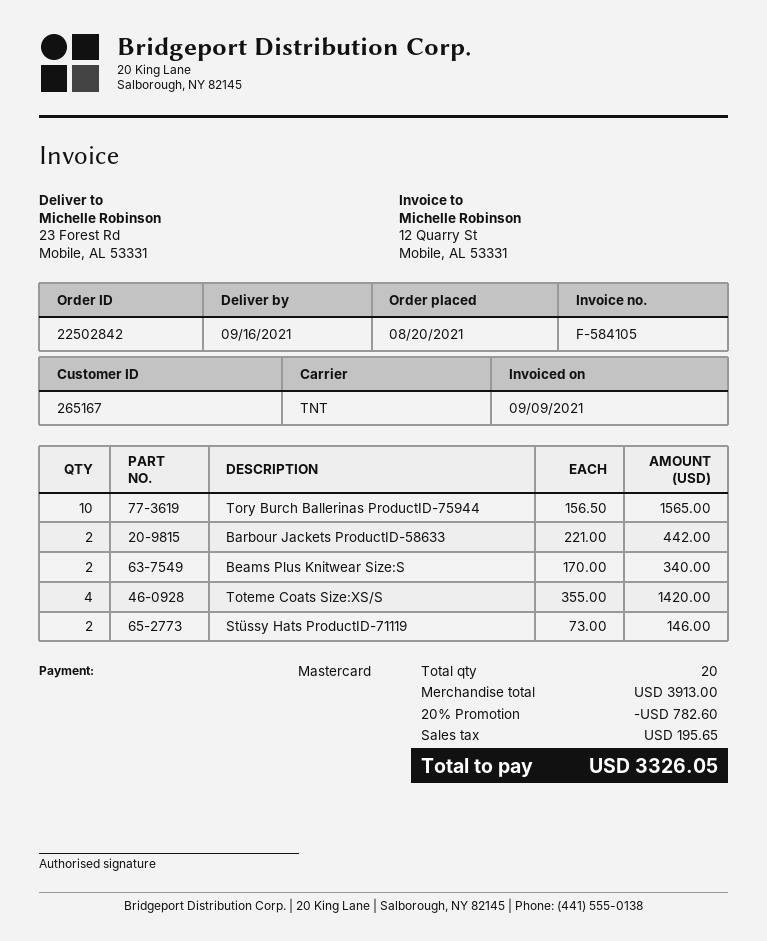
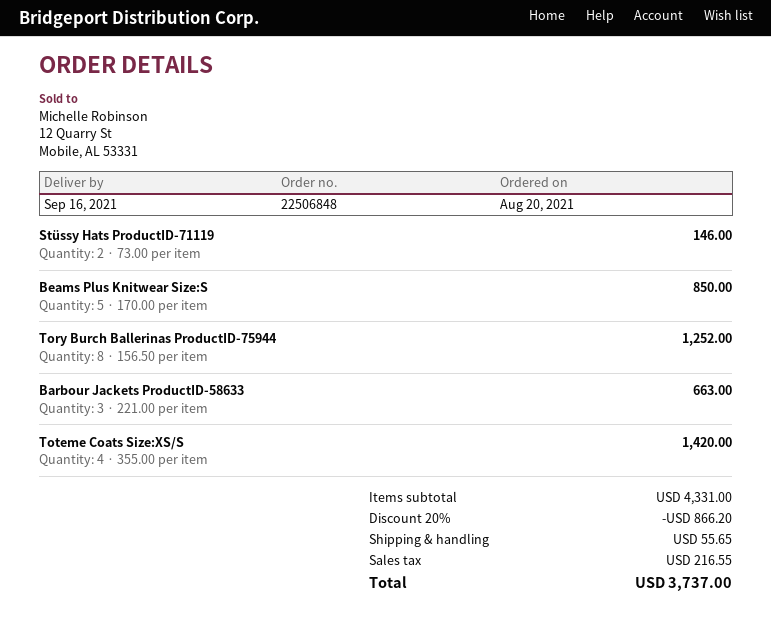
order number: 22502842 -> 22506848
Tory Burch Ballerinas ProductID-75944: 10 x 156.50 = 1565.00 -> 8 x 156.50 = 1252.00
Barbour Jackets ProductID-58633: 2 x 221.00 = 442.00 -> 3 x 221.00 = 663.00
Beams Plus Knitwear Size:S: 2 x 170.00 = 340.00 -> 5 x 170.00 = 850.00
subtotal: 3913.00 -> 4331.00
discount: 20% = 782.60 -> 20% = 866.20
shipping: none -> 55.65
tax: 195.65 -> 216.55
total: 3326.05 -> 3737.00

